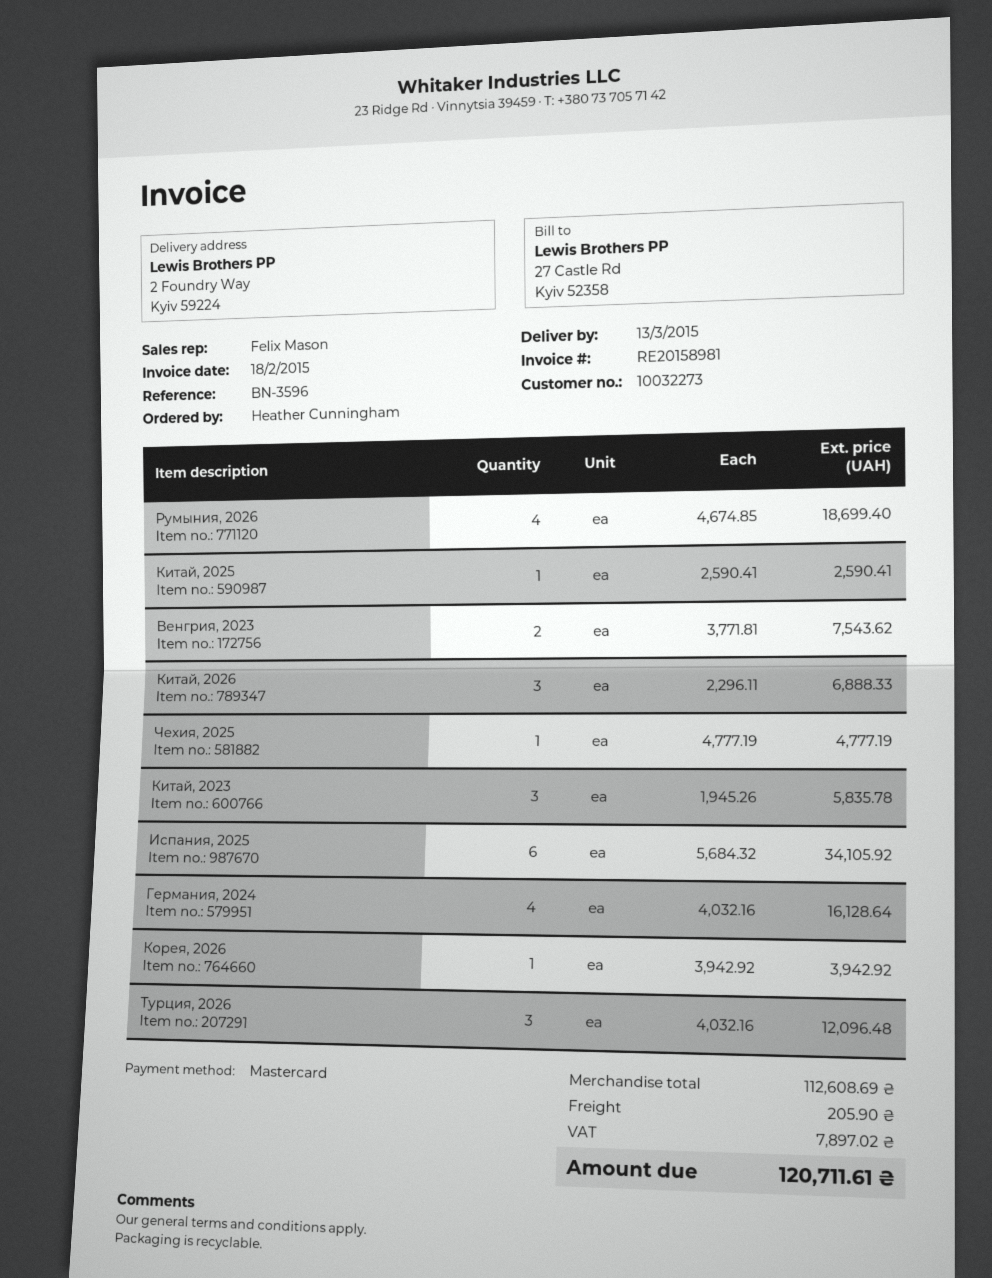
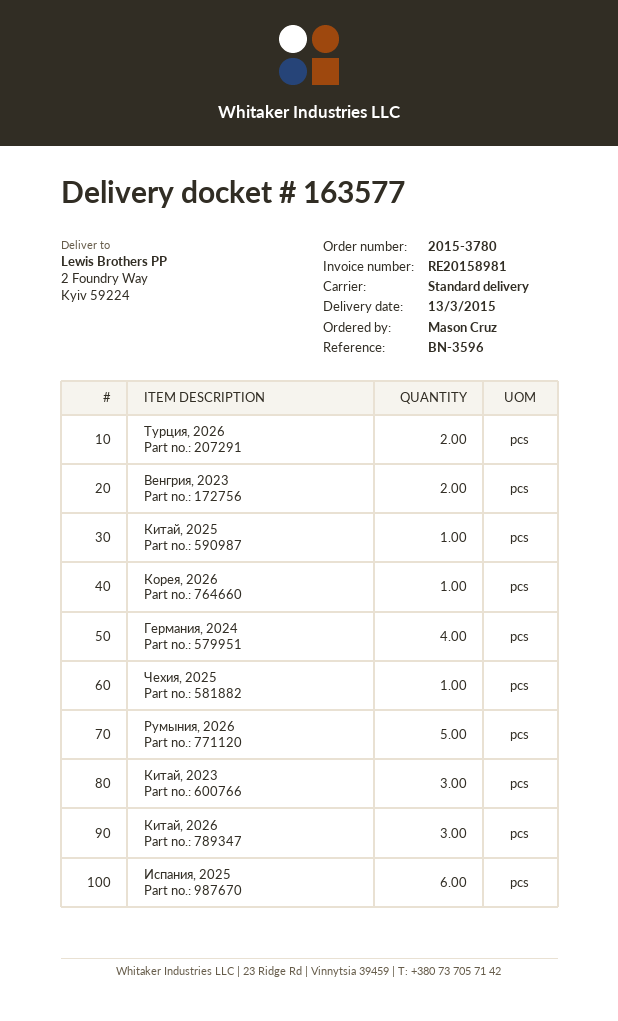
ordered by: Heather Cunningham -> Mason Cruz
Румыния, 2026: 4 -> 5
Турция, 2026: 3 -> 2

